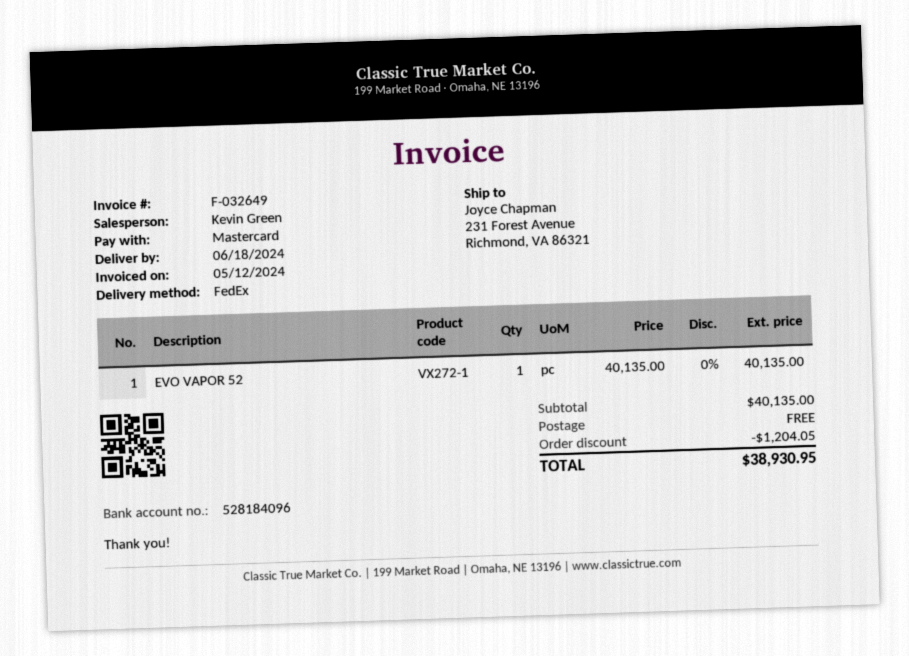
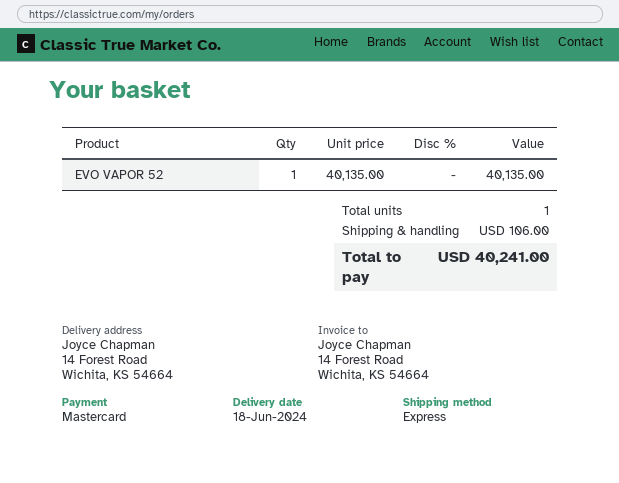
shipping method: FedEx -> express
ship to: 231 Forest Avenue, Richmond, VA 86321 -> 14 Forest Road, Wichita, KS 54664
discount: 1204.05 -> none
shipping: 0.00 -> 106.00
total: 38930.95 -> 40241.00

